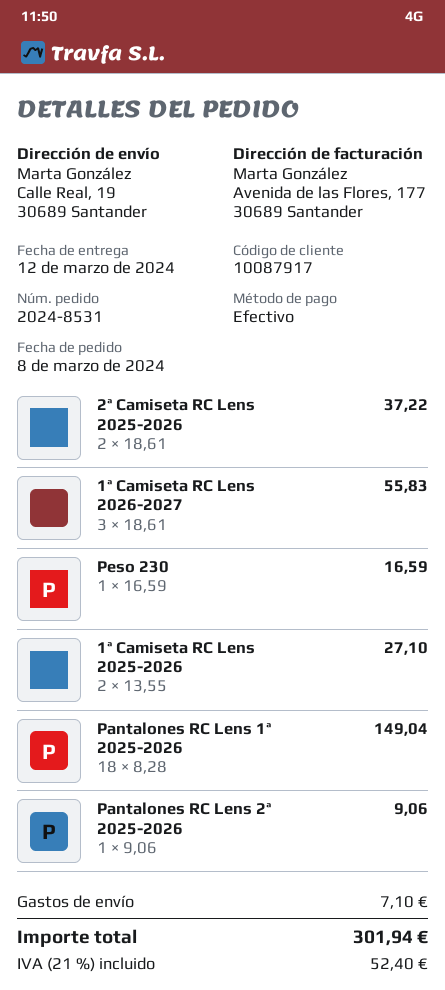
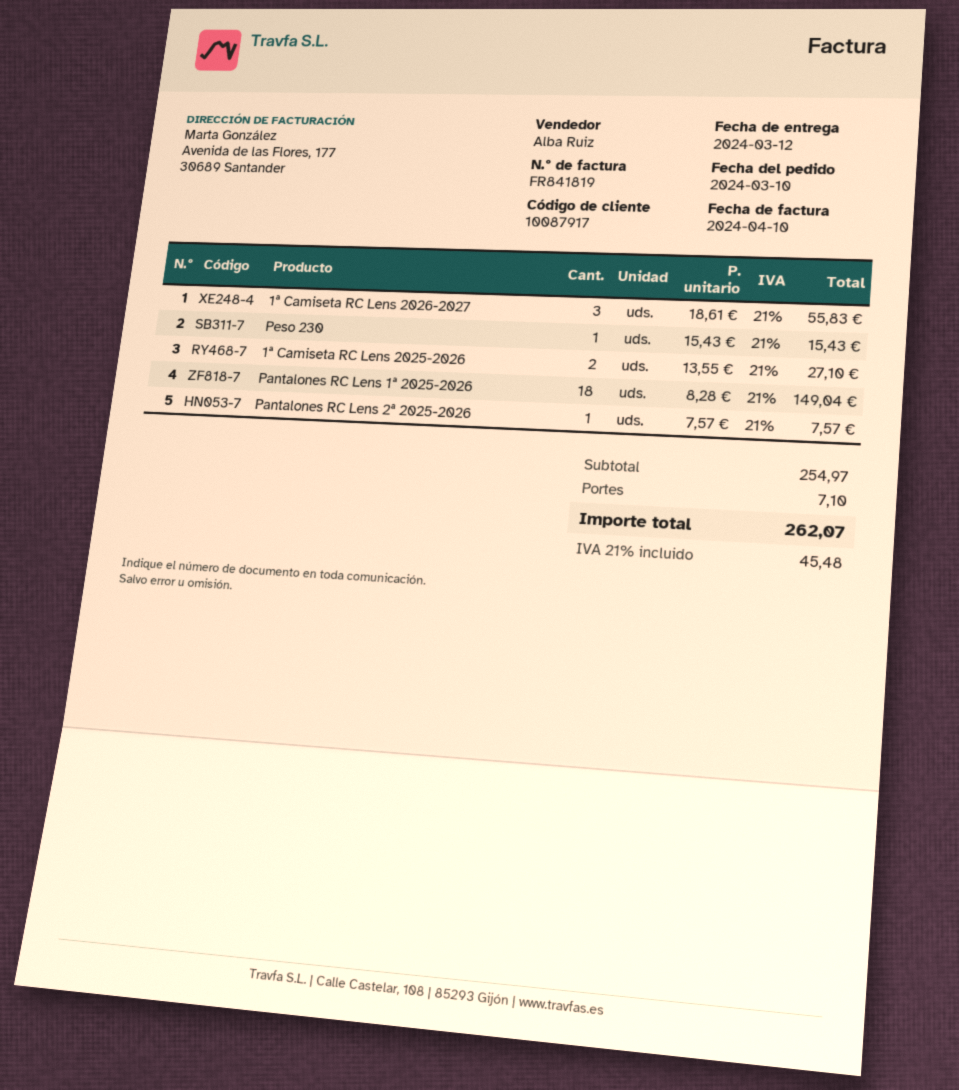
order date: 2024-03-08 -> 2024-03-10
2ª Camiseta RC Lens 2025-2026: 2 x 18.61 = 37.22 -> none
Peso 230: 1 x 16.59 = 16.59 -> 1 x 15.43 = 15.43
Pantalones RC Lens 2ª 2025-2026: 1 x 9.06 = 9.06 -> 1 x 7.57 = 7.57
tax: 21% = 52.40 -> 21% = 45.48
total: 301.94 -> 262.07

